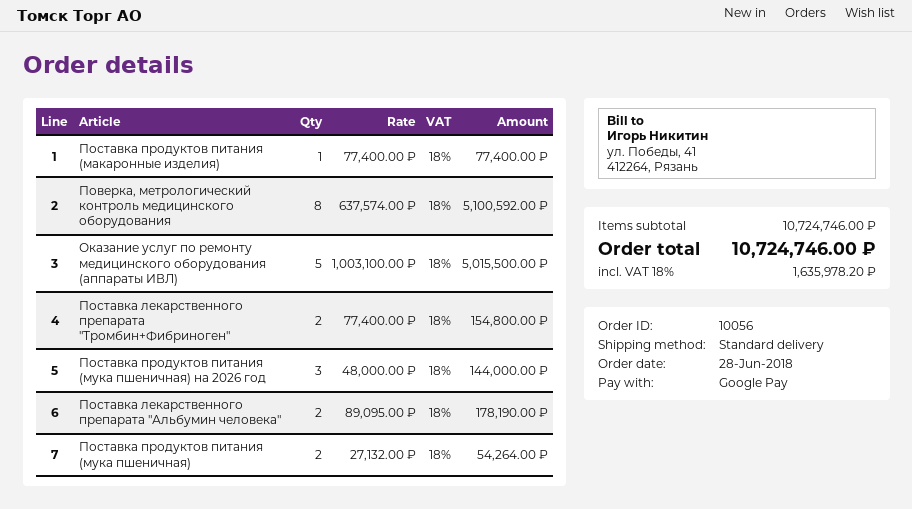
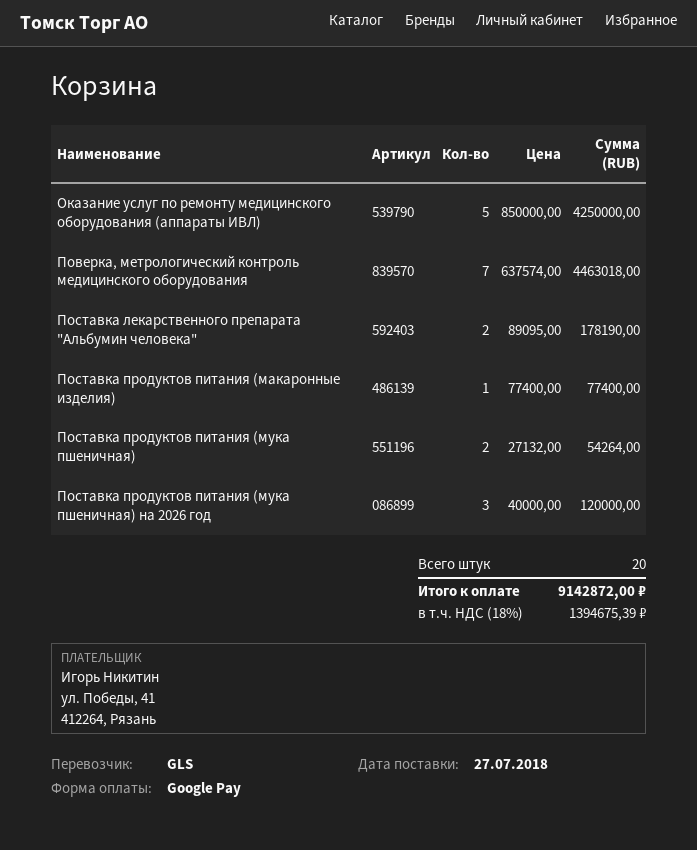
shipping method: standard -> GLS
Поверка, метрологический контроль медицинского оборудования: 8 x 637574.00 = 5100592.00 -> 7 x 637574.00 = 4463018.00
Оказание услуг по ремонту медицинского оборудования (аппараты ИВЛ): 5 x 1003100.00 = 5015500.00 -> 5 x 850000.00 = 4250000.00
Поставка лекарственного препарата "Тромбин+Фибриноген": 2 x 77400.00 = 154800.00 -> none
Поставка продуктов питания (мука пшеничная) на 2026 год: 3 x 48000.00 = 144000.00 -> 3 x 40000.00 = 120000.00
tax: 18% = 1635978.20 -> 18% = 1394675.39
total: 10724746.00 -> 9142872.00

